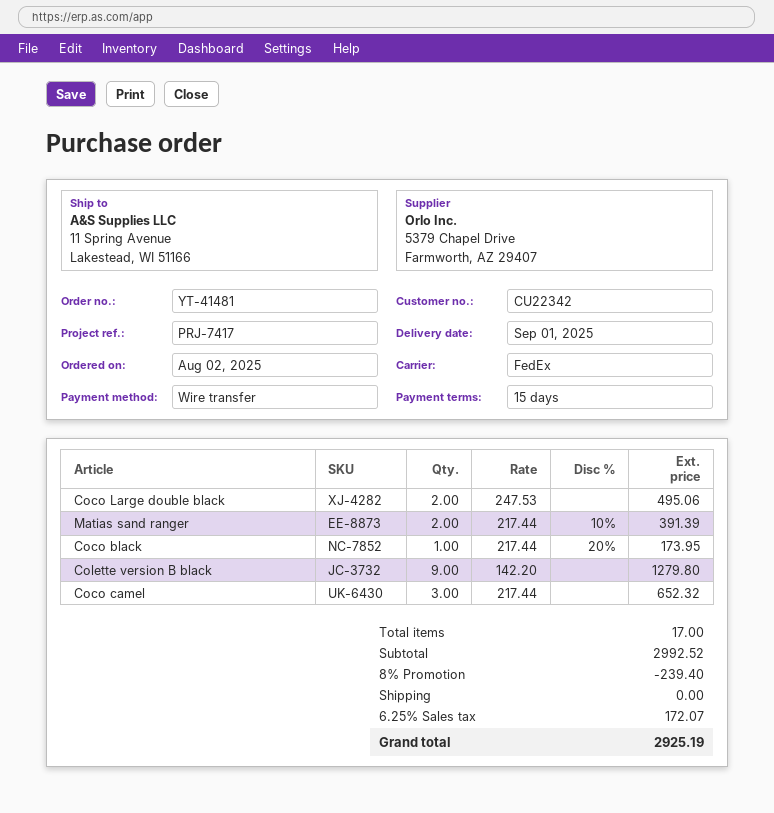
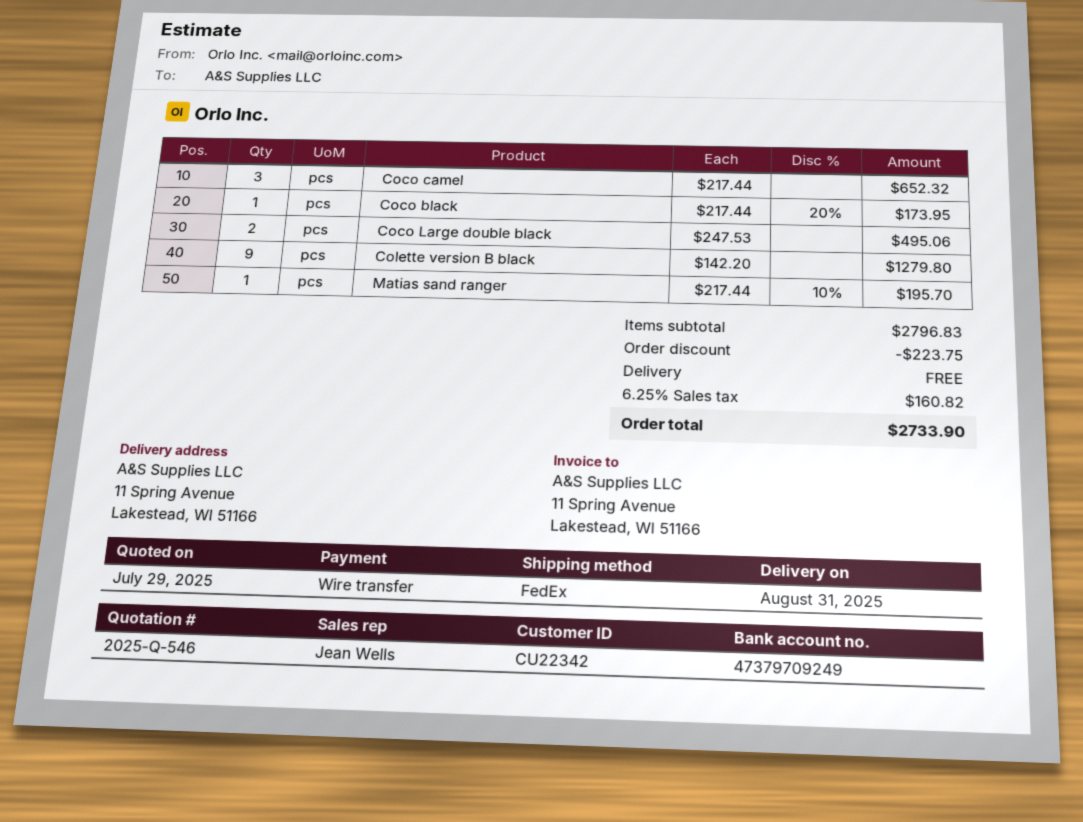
delivery date: 2025-09-01 -> 2025-08-31
Matias sand ranger: 2 x 217.44 - 10% = 391.39 -> 1 x 217.44 - 10% = 195.70
subtotal: 2992.52 -> 2796.83
discount: 239.40 -> 223.75
tax: 6.25% = 172.07 -> 6.25% = 160.82
total: 2925.19 -> 2733.90

